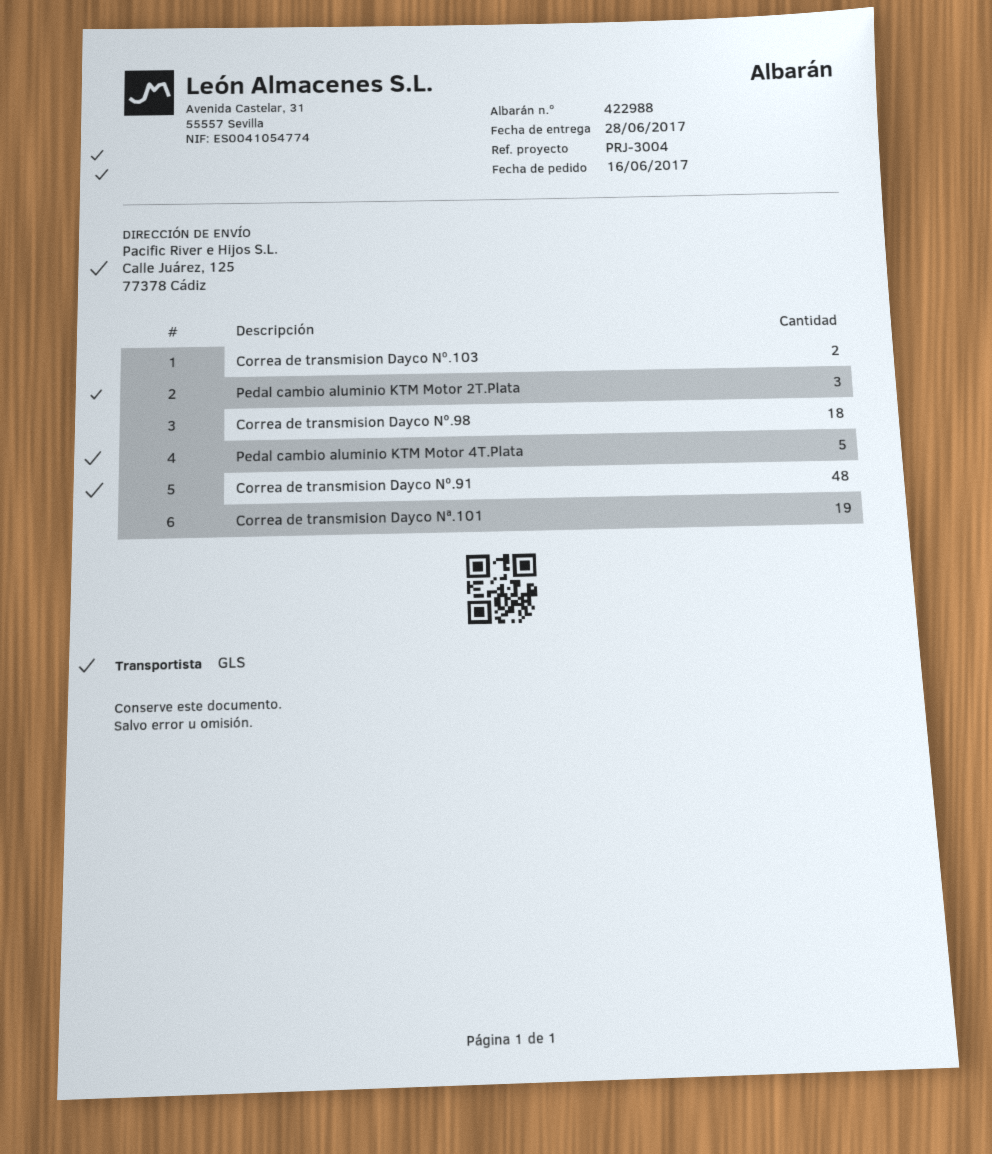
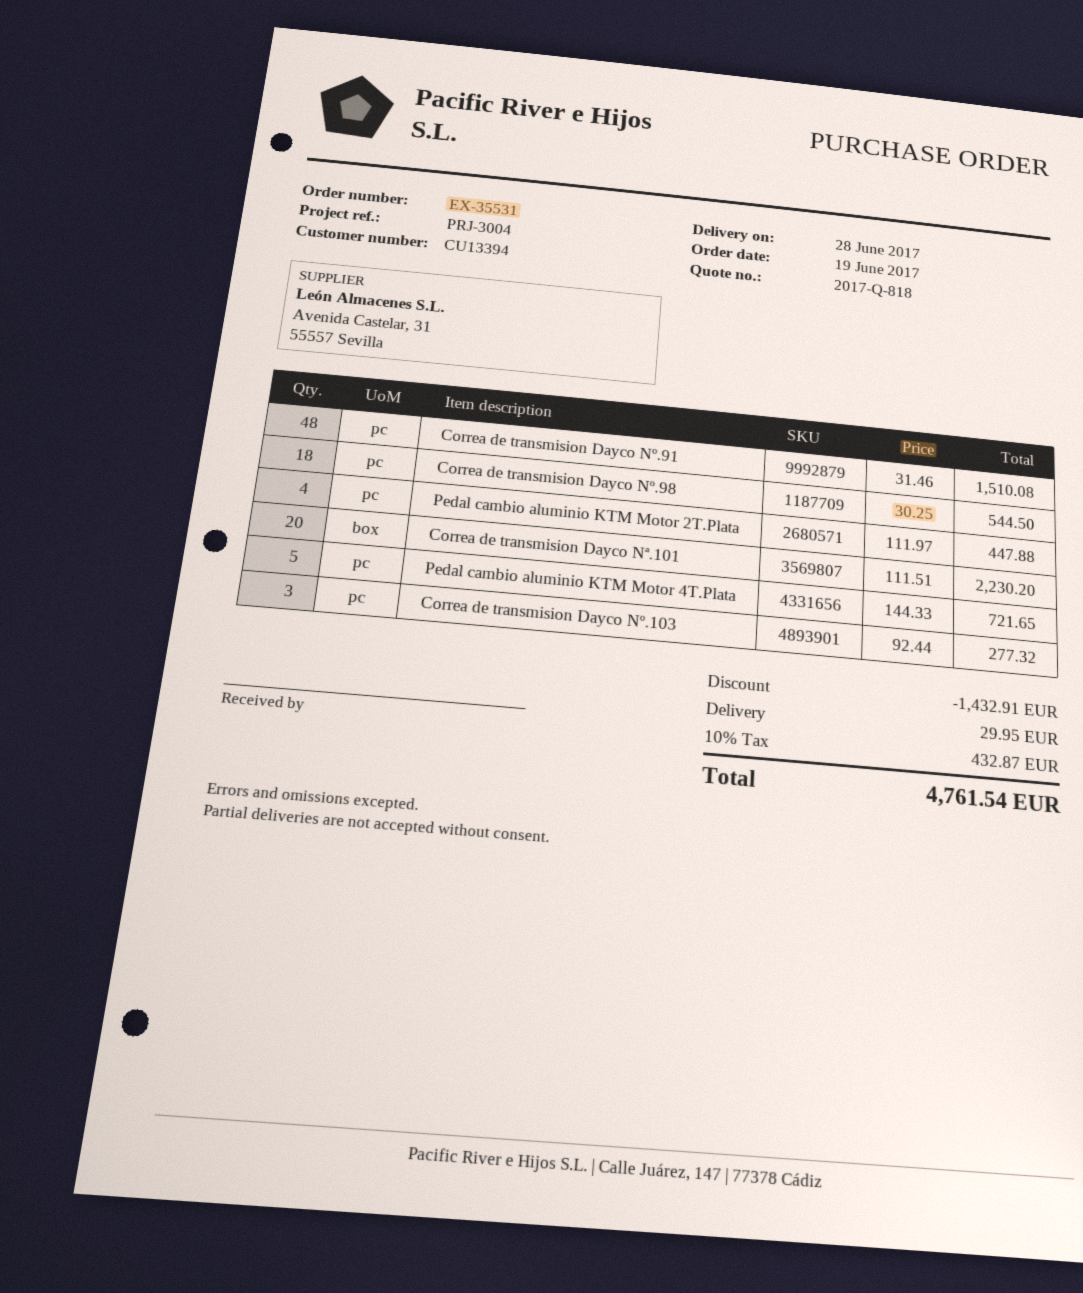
order date: 2017-06-16 -> 2017-06-19
Correa de transmision Dayco Nº.103: 2 -> 3
Pedal cambio aluminio KTM Motor 2T.Plata: 3 -> 4
Correa de transmision Dayco Nª.101: 19 -> 20

